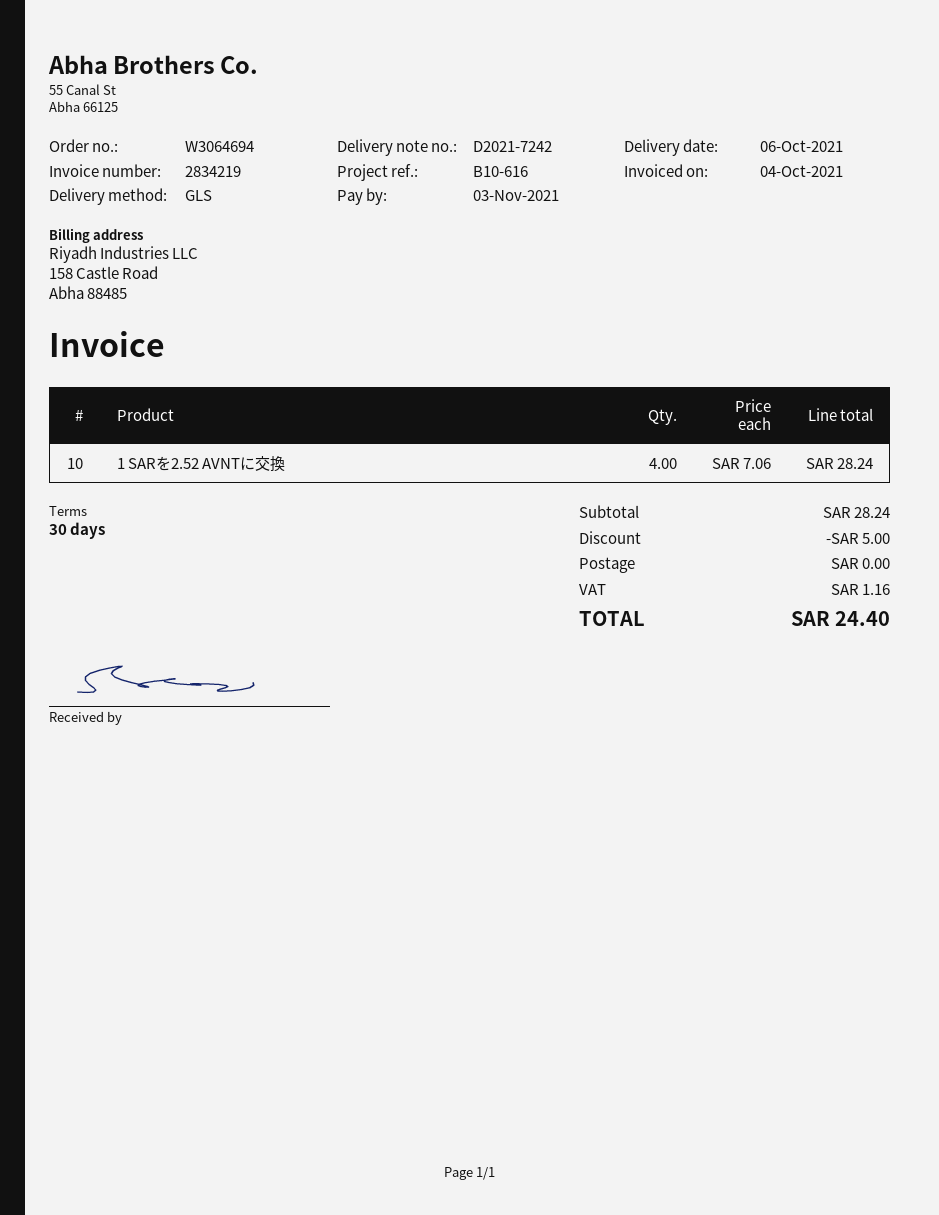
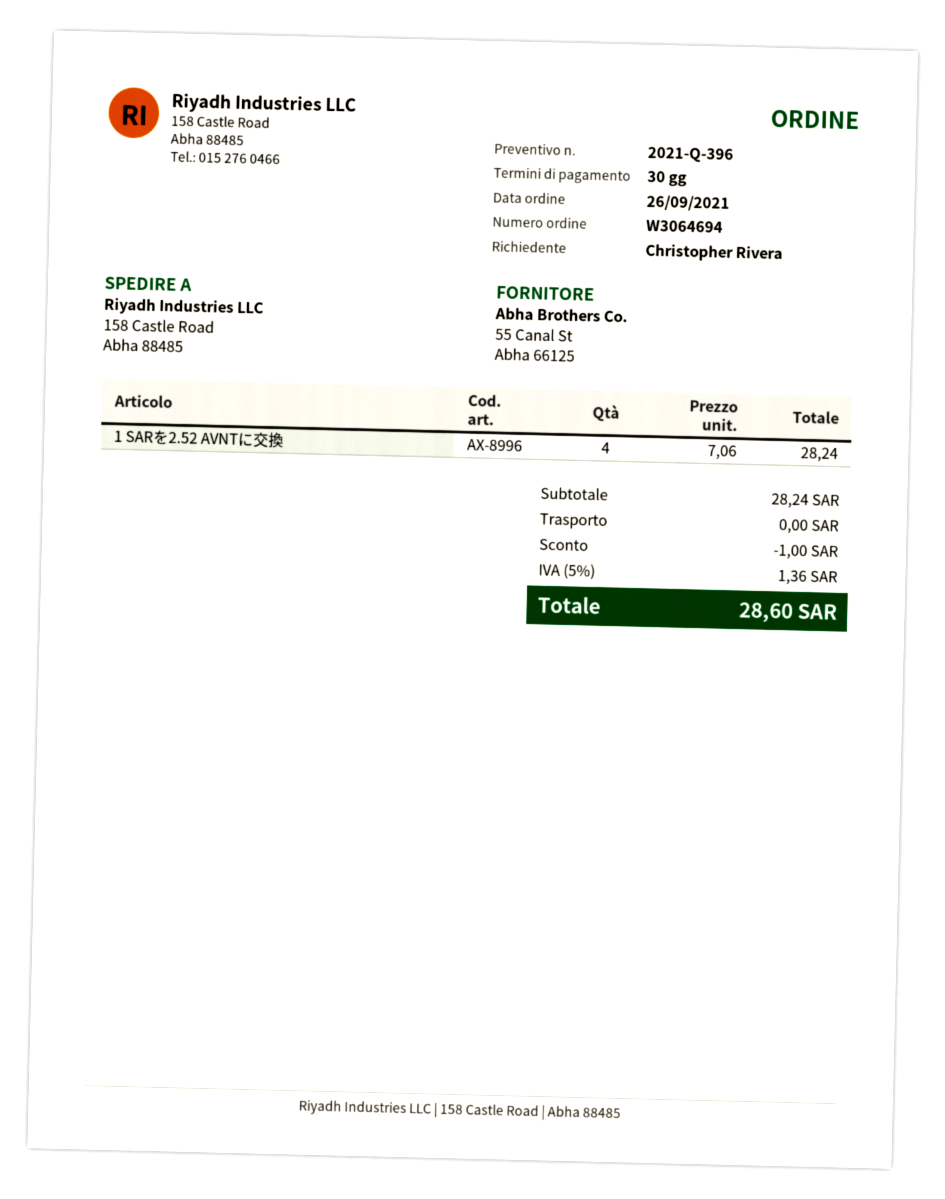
discount: 5.00 -> 1.00
tax: 1.16 -> 1.36
total: 24.40 -> 28.60

